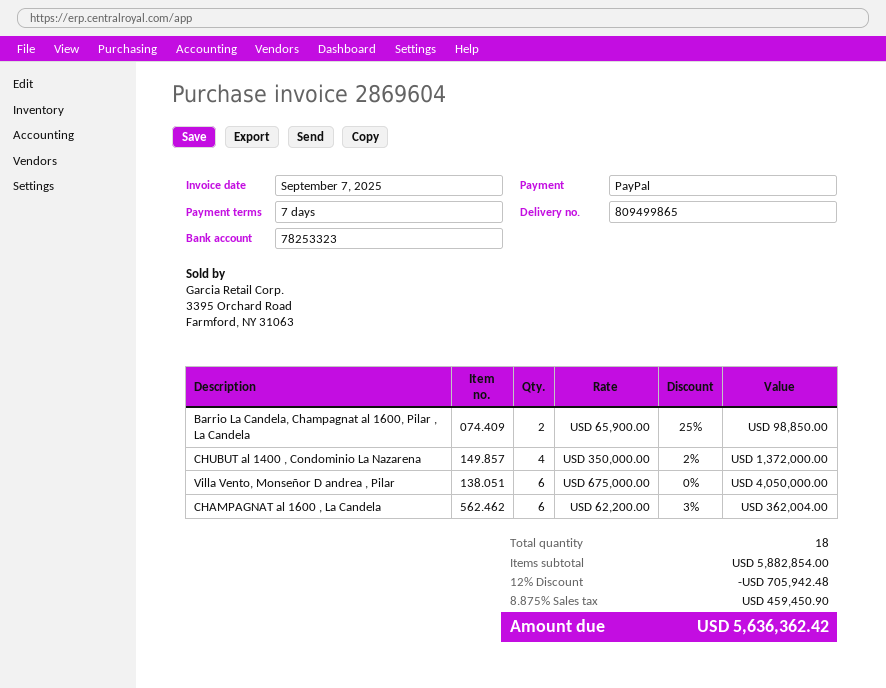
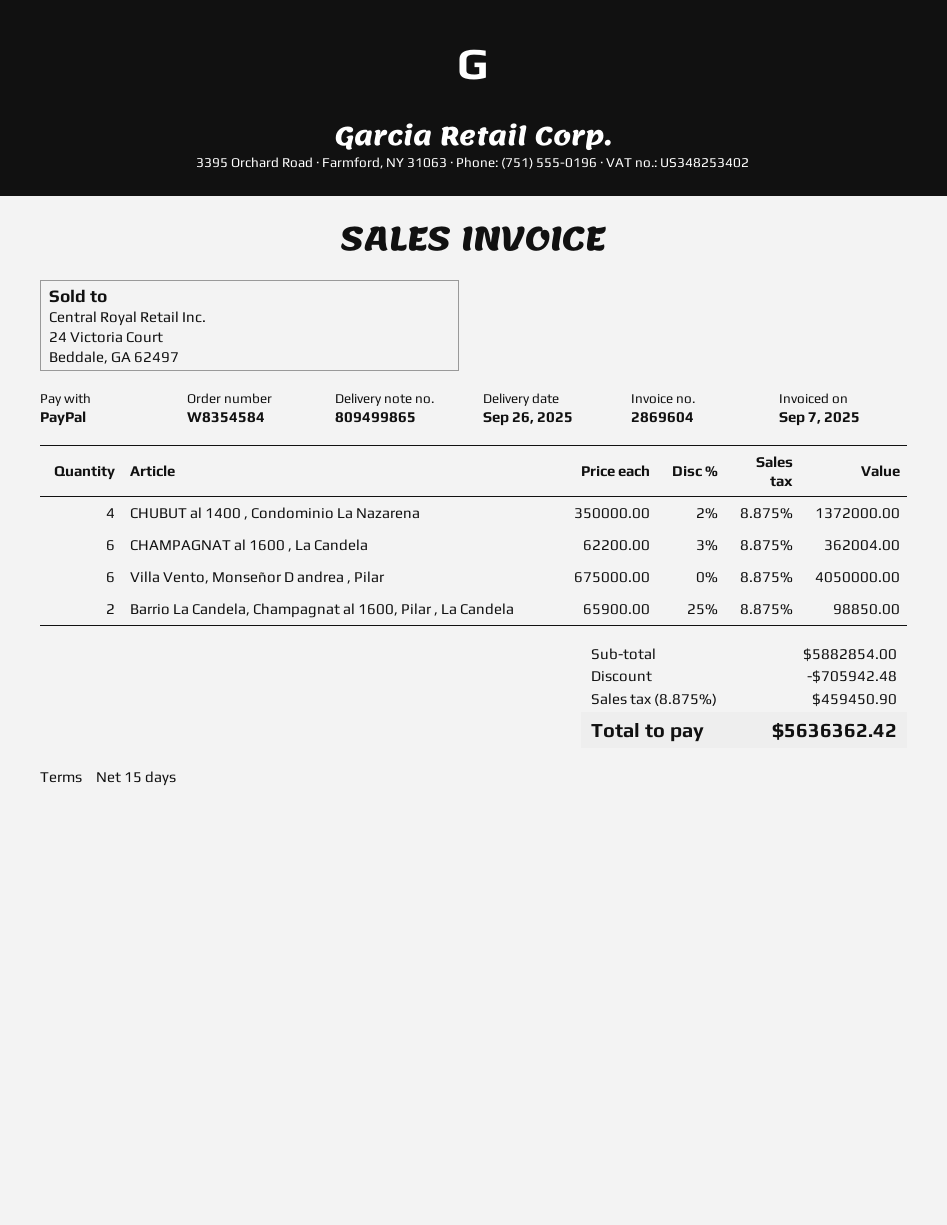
payment terms: 7 days -> 15 days

